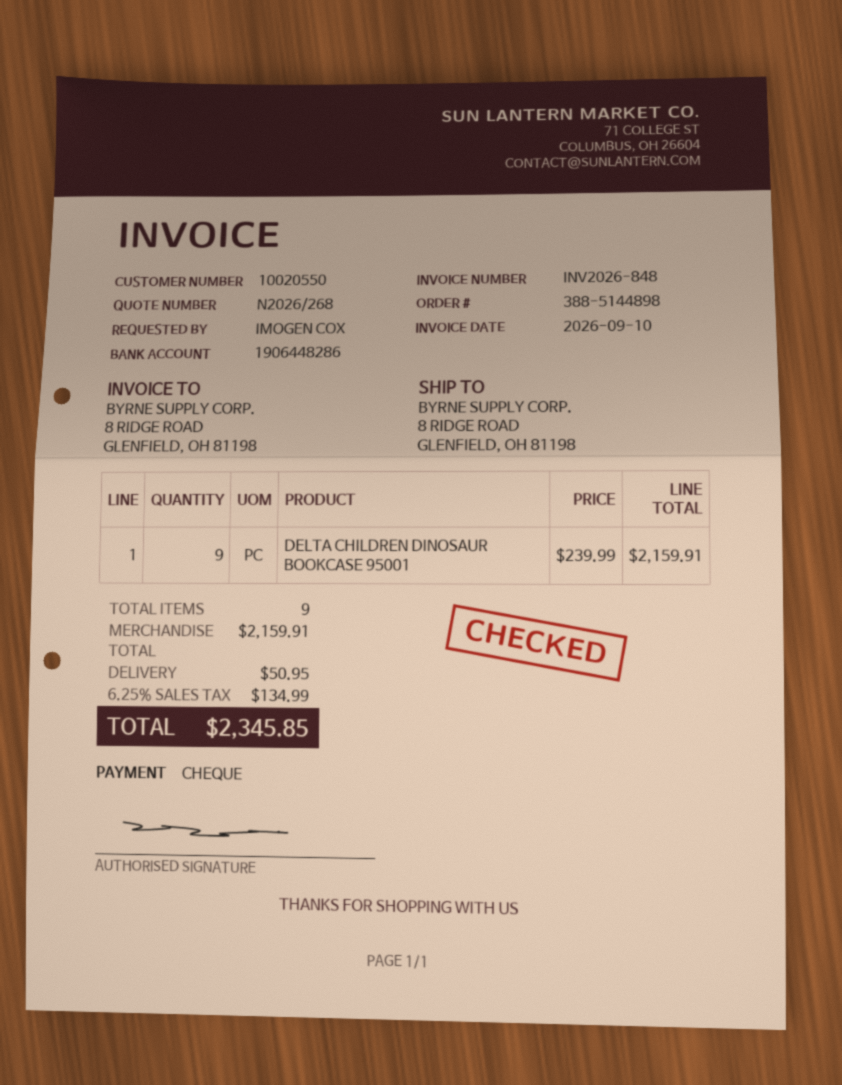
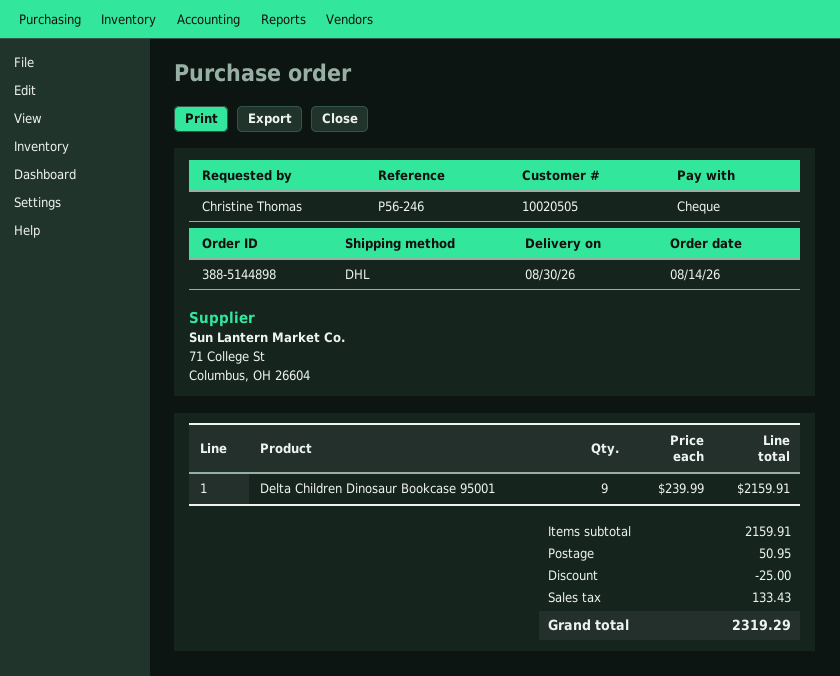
customer number: 10020550 -> 10020505
ordered by: IMOGEN COX -> Christine Thomas
discount: none -> 25.00
tax: 134.99 -> 133.43
total: 2345.85 -> 2319.29

